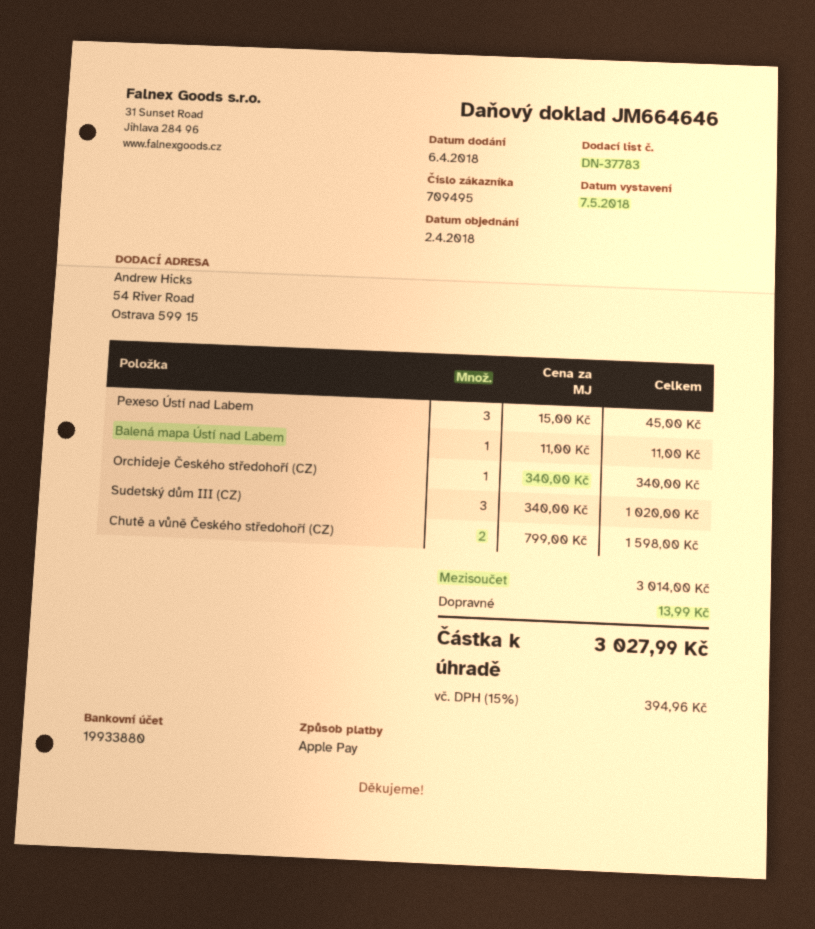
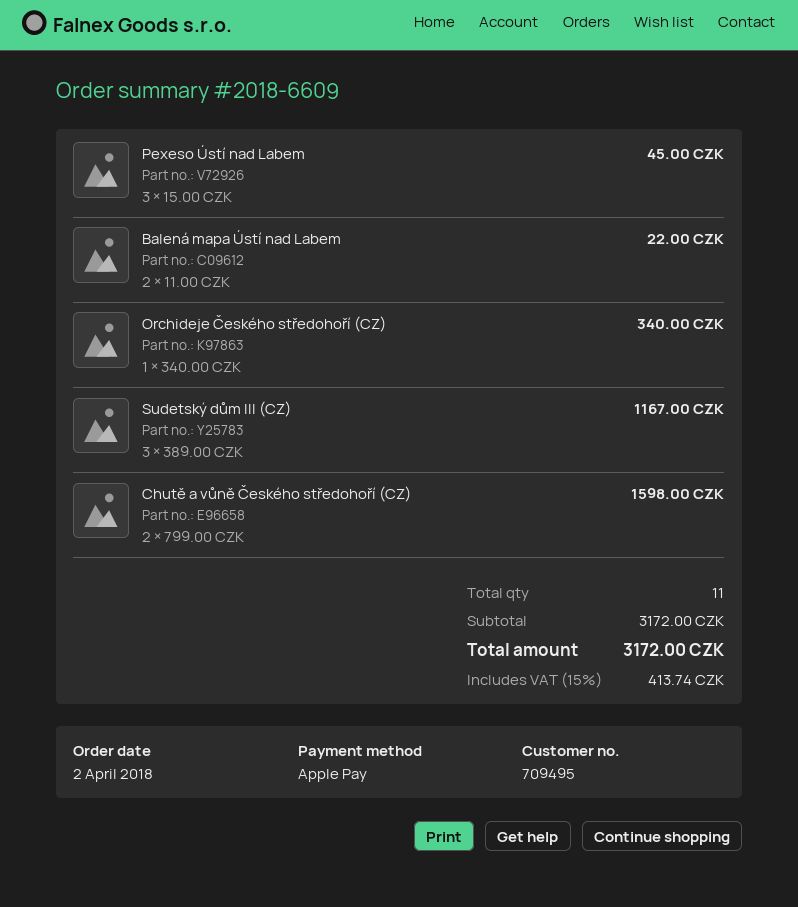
Balená mapa Ústí nad Labem: 1 x 11.00 = 11.00 -> 2 x 11.00 = 22.00
Sudetský dům III (CZ): 3 x 340.00 = 1020.00 -> 3 x 389.00 = 1167.00
subtotal: 3014.00 -> 3172.00
shipping: 13.99 -> none
tax: 15% = 394.96 -> 15% = 413.74
total: 3027.99 -> 3172.00

